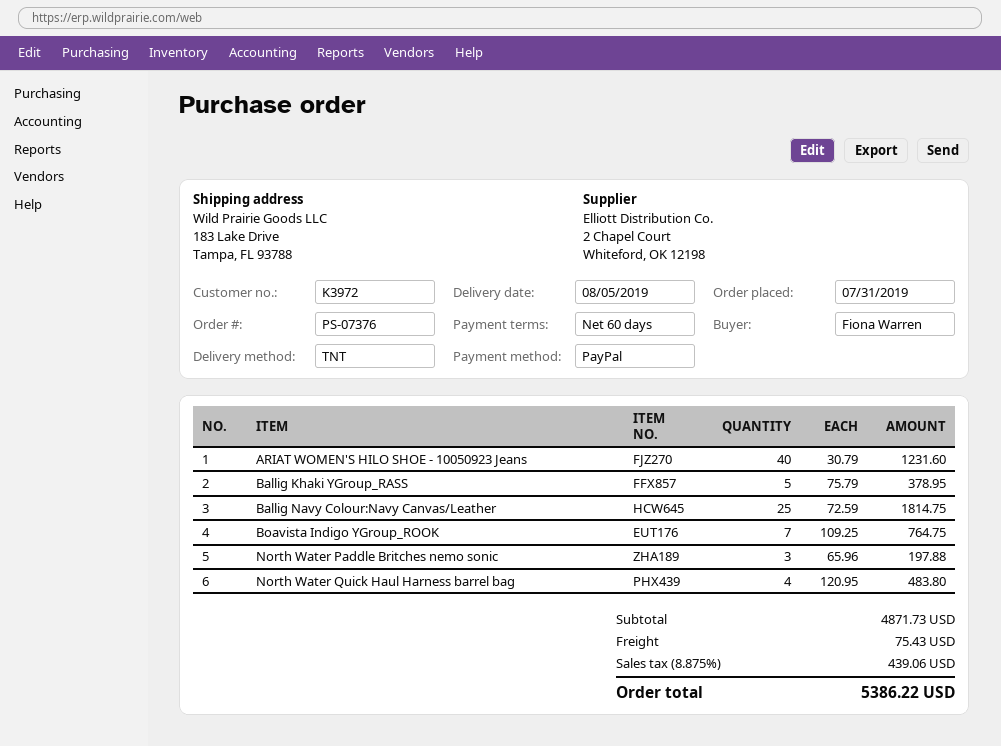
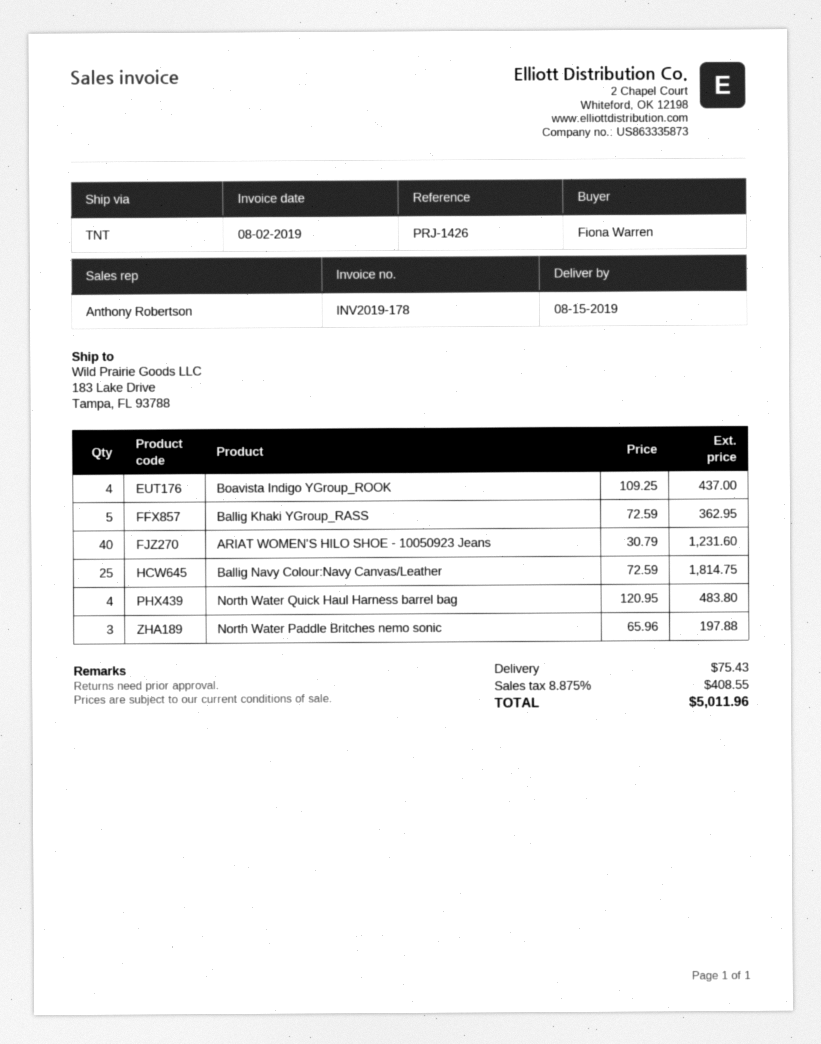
delivery date: 2019-08-05 -> 2019-08-15
Ballig Khaki YGroup_RASS: 5 x 75.79 = 378.95 -> 5 x 72.59 = 362.95
Boavista Indigo YGroup_ROOK: 7 x 109.25 = 764.75 -> 4 x 109.25 = 437.00
tax: 8.875% = 439.06 -> 8.875% = 408.55
total: 5386.22 -> 5011.96

